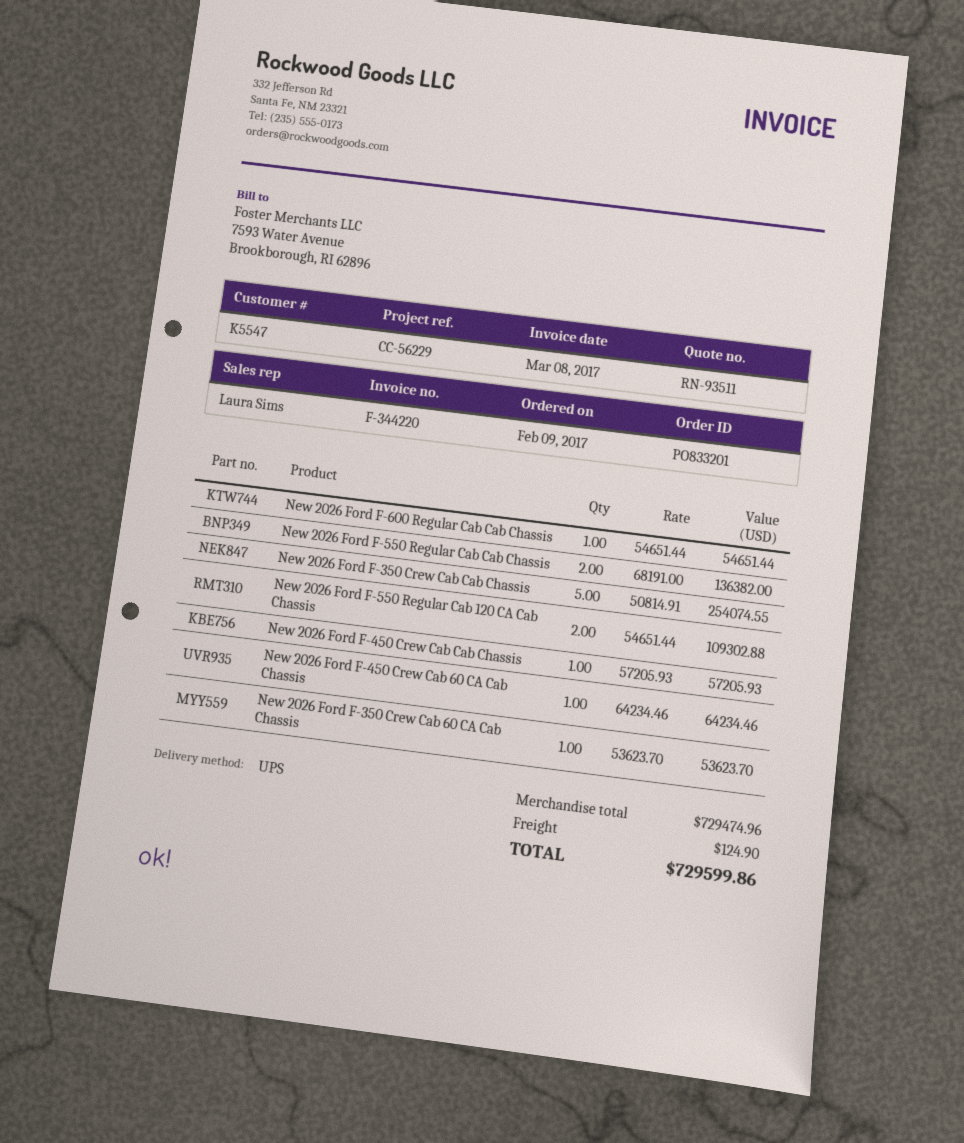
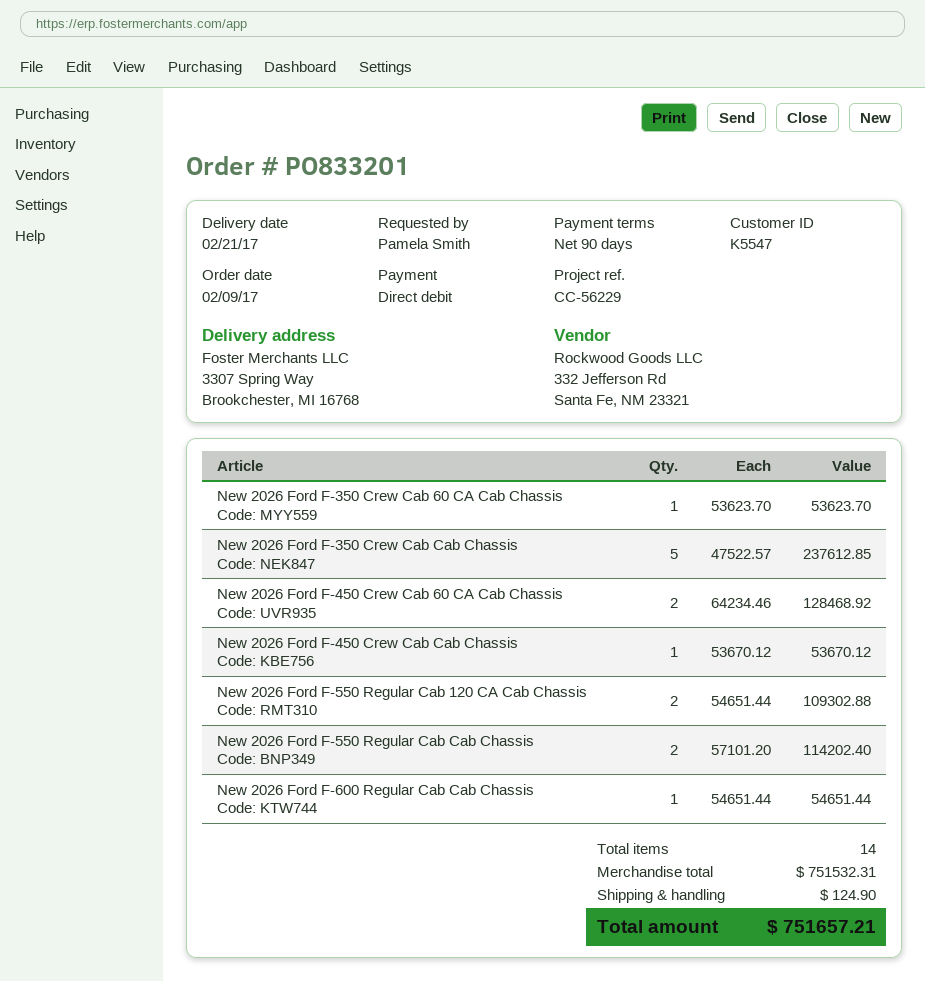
New 2026 Ford F-550 Regular Cab Cab Chassis: 2 x 68191.00 = 136382.00 -> 2 x 57101.20 = 114202.40
New 2026 Ford F-350 Crew Cab Cab Chassis: 5 x 50814.91 = 254074.55 -> 5 x 47522.57 = 237612.85
New 2026 Ford F-450 Crew Cab Cab Chassis: 1 x 57205.93 = 57205.93 -> 1 x 53670.12 = 53670.12
New 2026 Ford F-450 Crew Cab 60 CA Cab Chassis: 1 x 64234.46 = 64234.46 -> 2 x 64234.46 = 128468.92
subtotal: 729474.96 -> 751532.31
total: 729599.86 -> 751657.21

